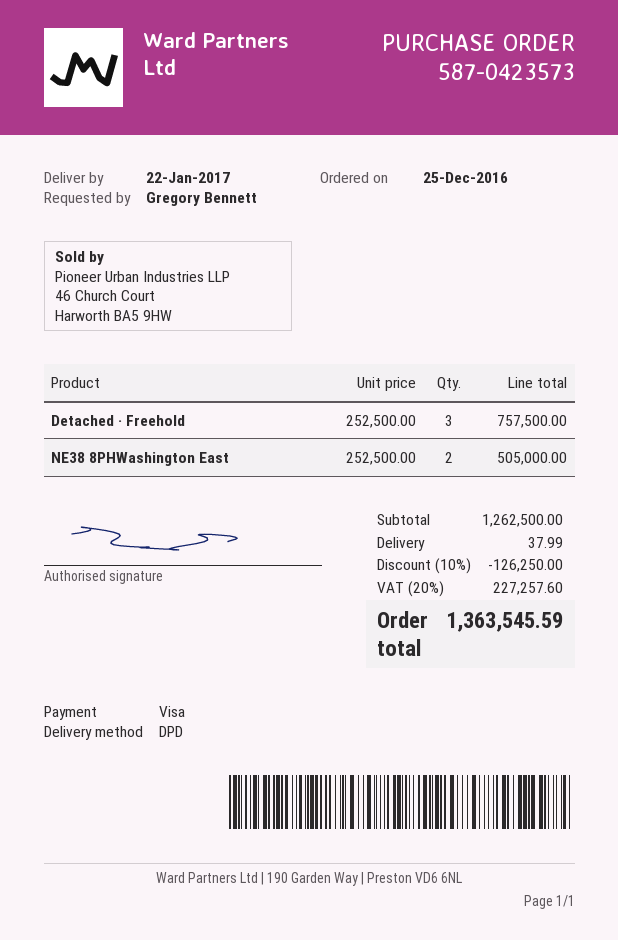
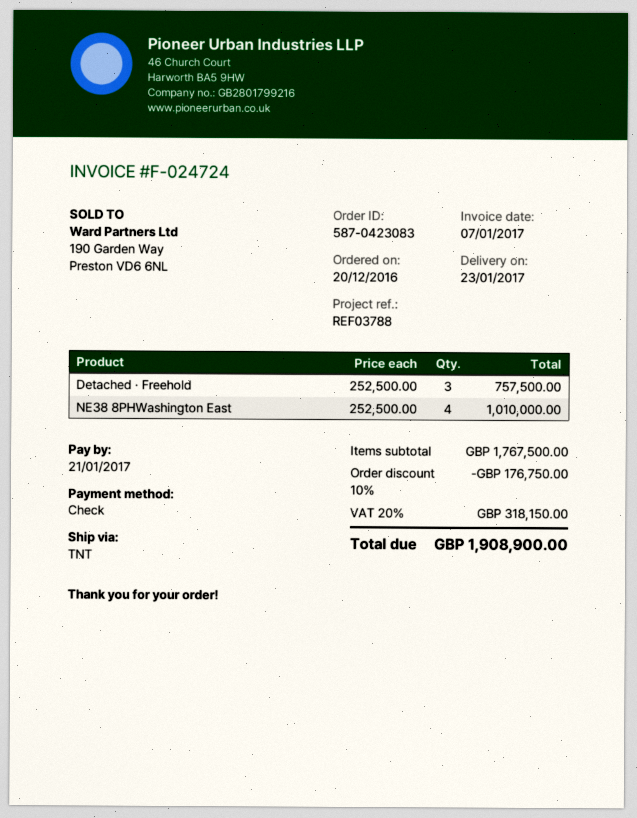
order number: 587-0423573 -> 587-0423083
order date: 2016-12-25 -> 2016-12-20
delivery date: 2017-01-22 -> 2017-01-23
payment method: Visa -> cheque
shipping method: DPD -> TNT
NE38 8PHWashington East: 2 x 252500.00 = 505000.00 -> 4 x 252500.00 = 1010000.00
subtotal: 1262500.00 -> 1767500.00
discount: 10% = 126250.00 -> 10% = 176750.00
shipping: 37.99 -> none
tax: 20% = 227257.60 -> 20% = 318150.00
total: 1363545.59 -> 1908900.00

